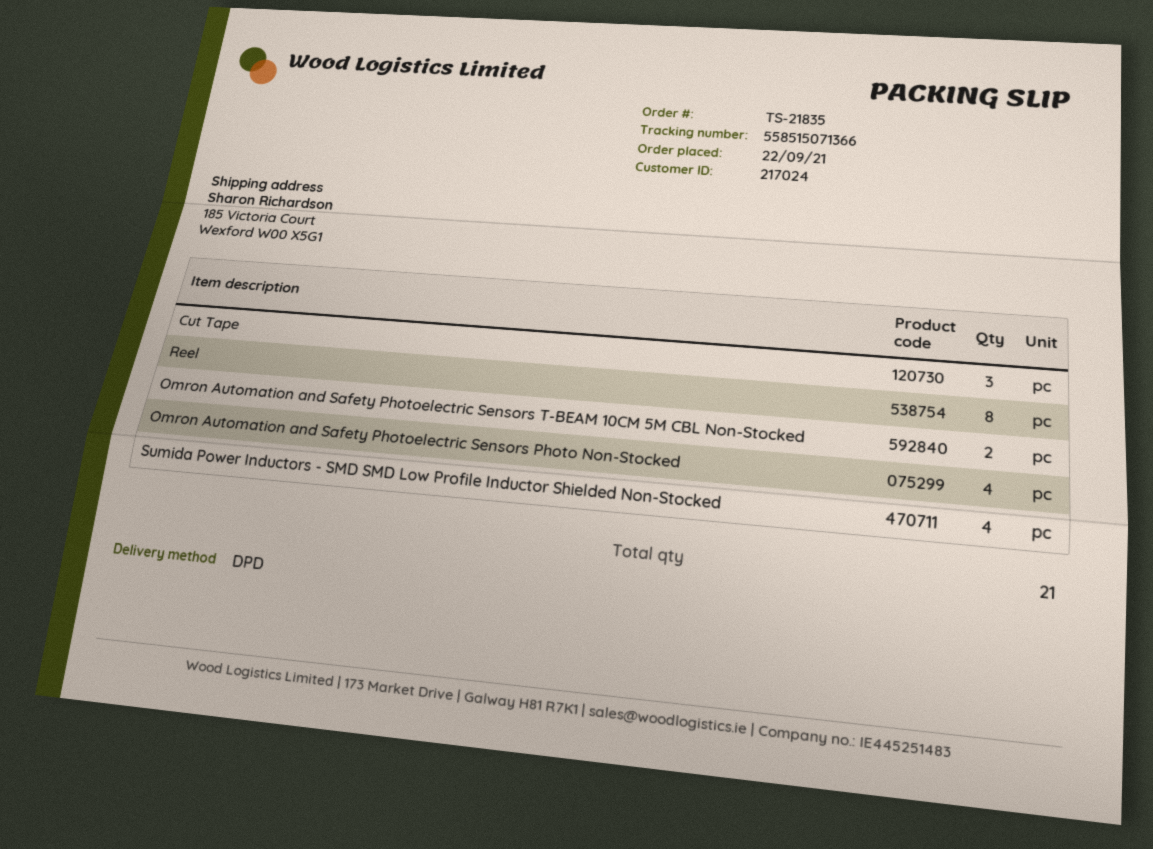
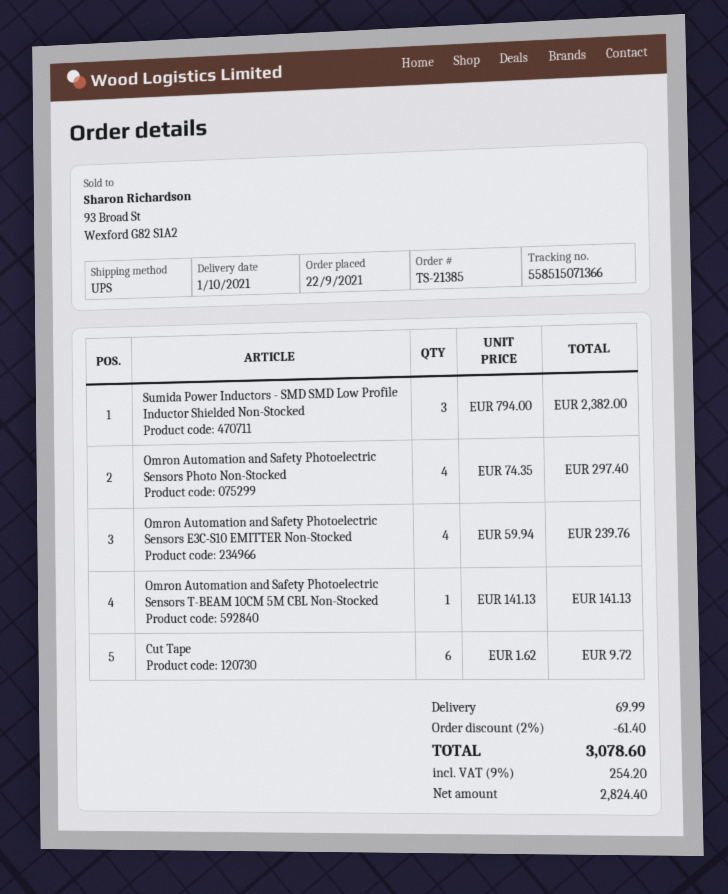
order number: TS-21835 -> TS-21385
shipping method: DPD -> UPS
Cut Tape: 3 -> 6
Reel: 8 -> none
Omron Automation and Safety Photoelectric Sensors T-BEAM 10CM 5M CBL Non-Stocked: 2 -> 1
Sumida Power Inductors - SMD SMD Low Profile Inductor Shielded Non-Stocked: 4 -> 3
Omron Automation and Safety Photoelectric Sensors E3C-S10 EMITTER Non-Stocked: none -> 4

